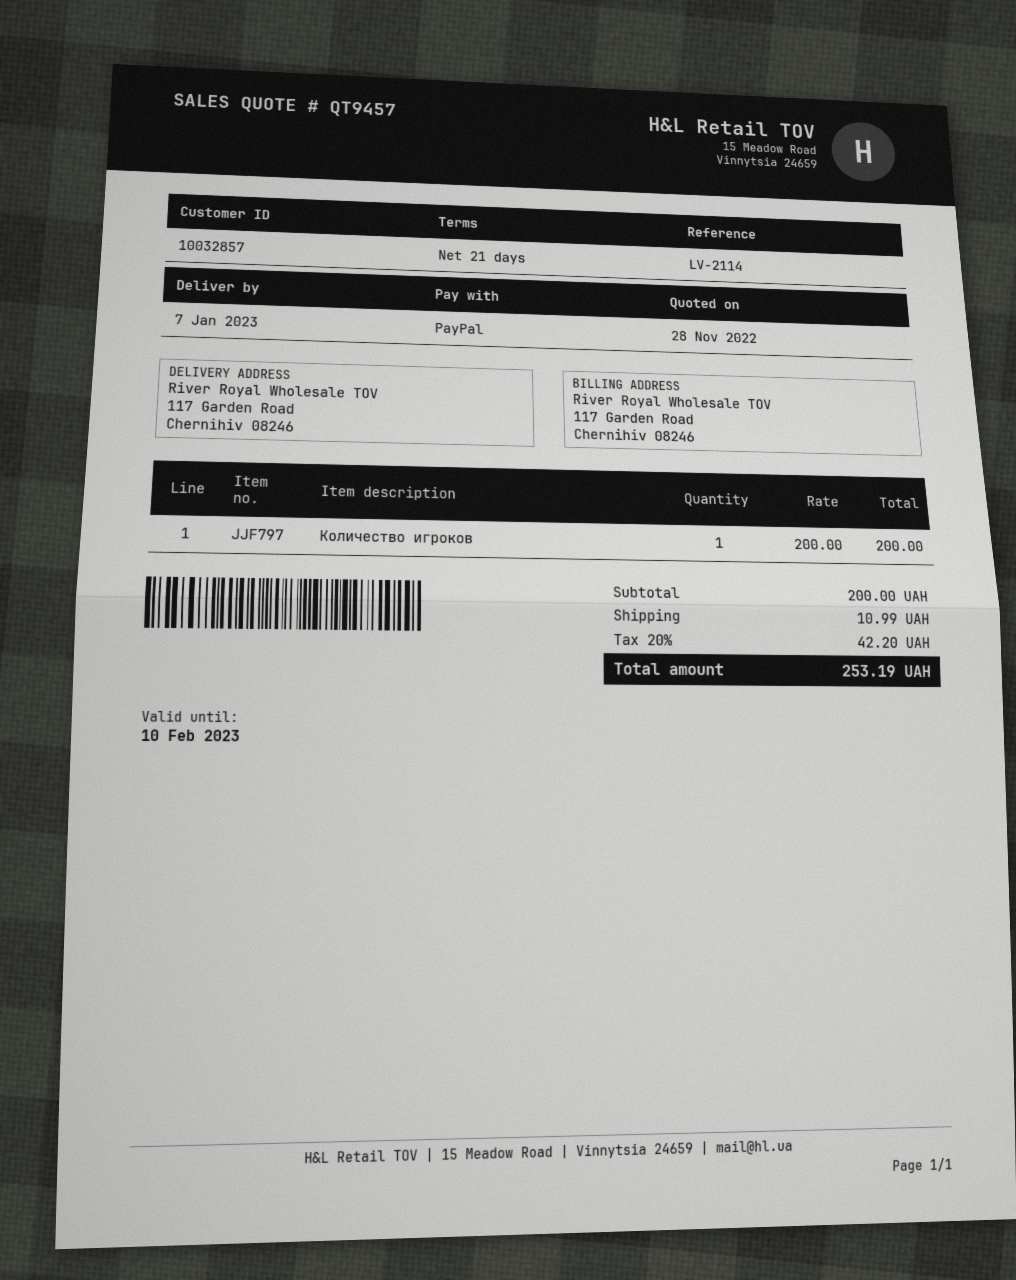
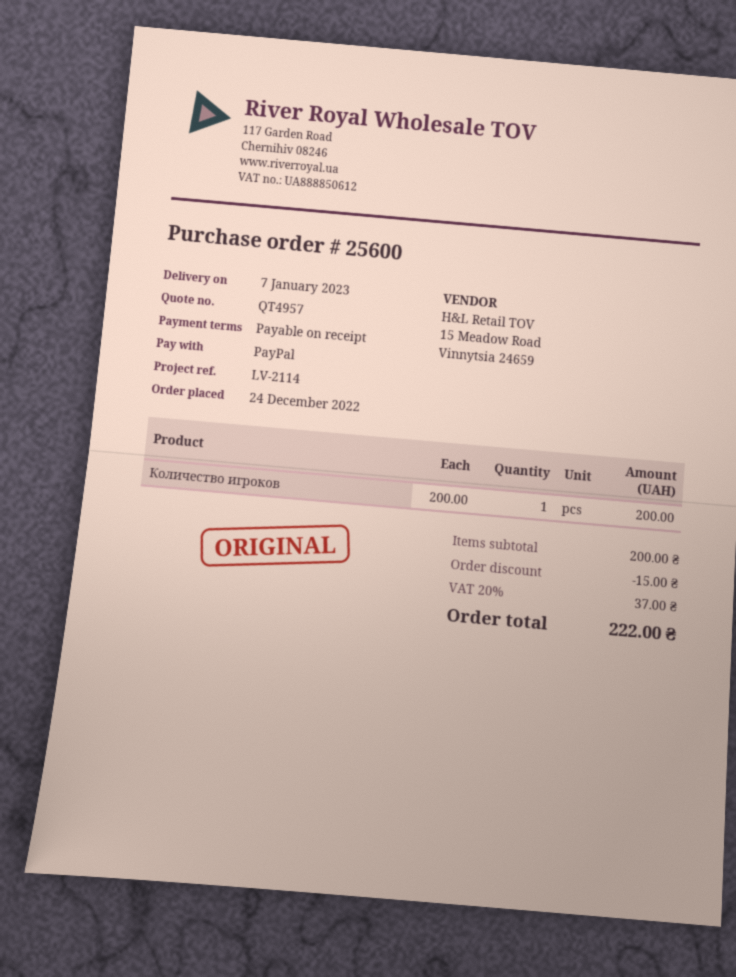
quote number: QT9457 -> QT4957
payment terms: 21 days -> on receipt
discount: none -> 15.00
shipping: 10.99 -> none
tax: 20% = 42.20 -> 20% = 37.00
total: 253.19 -> 222.00

